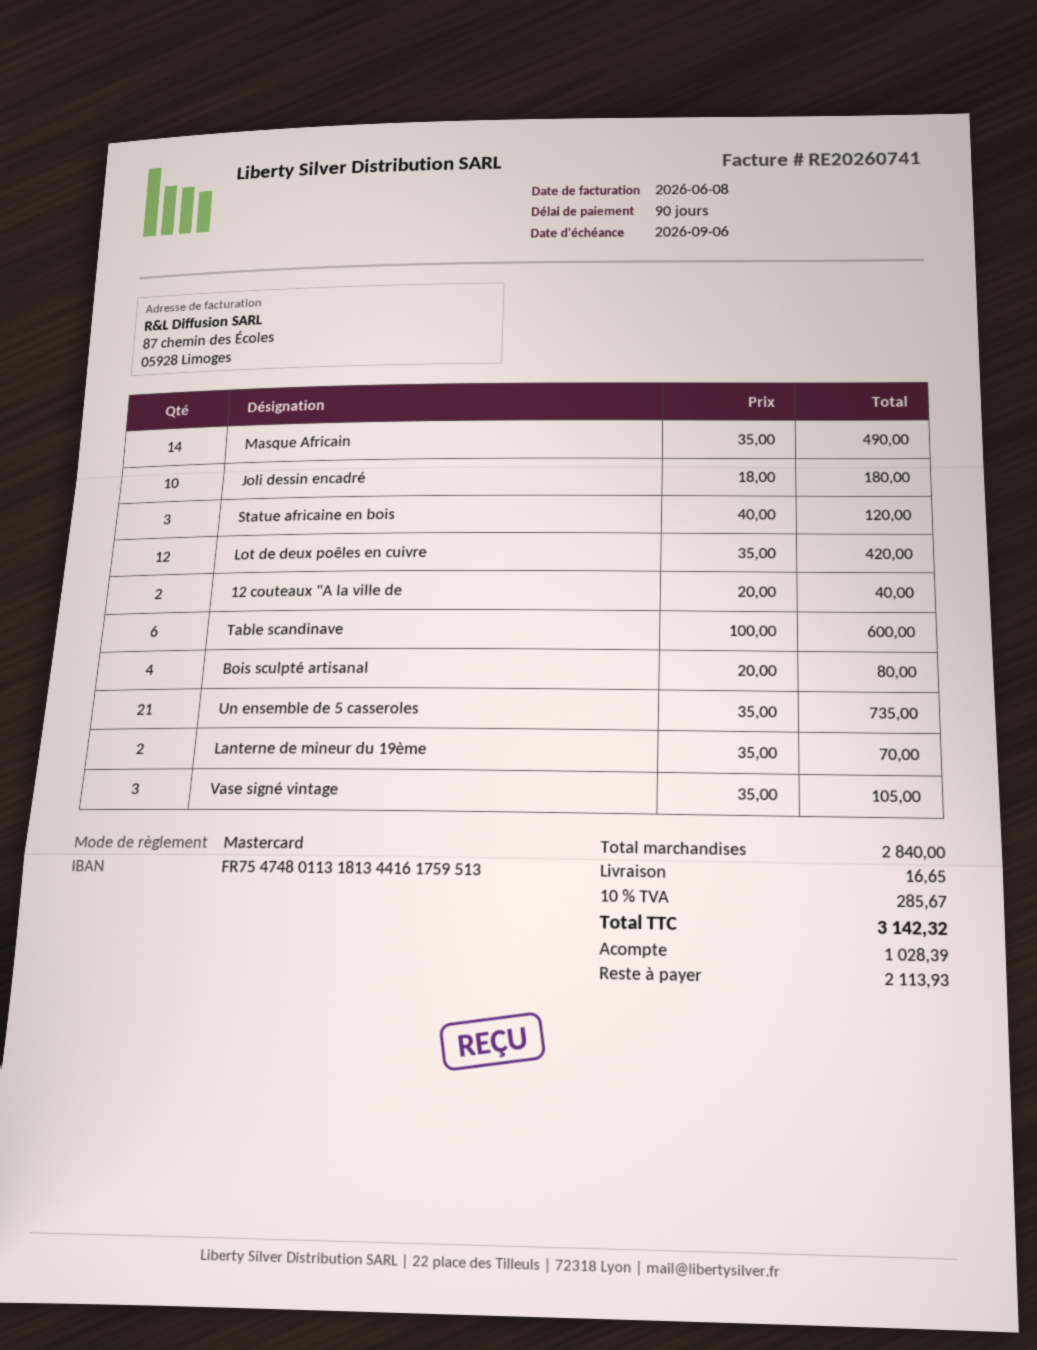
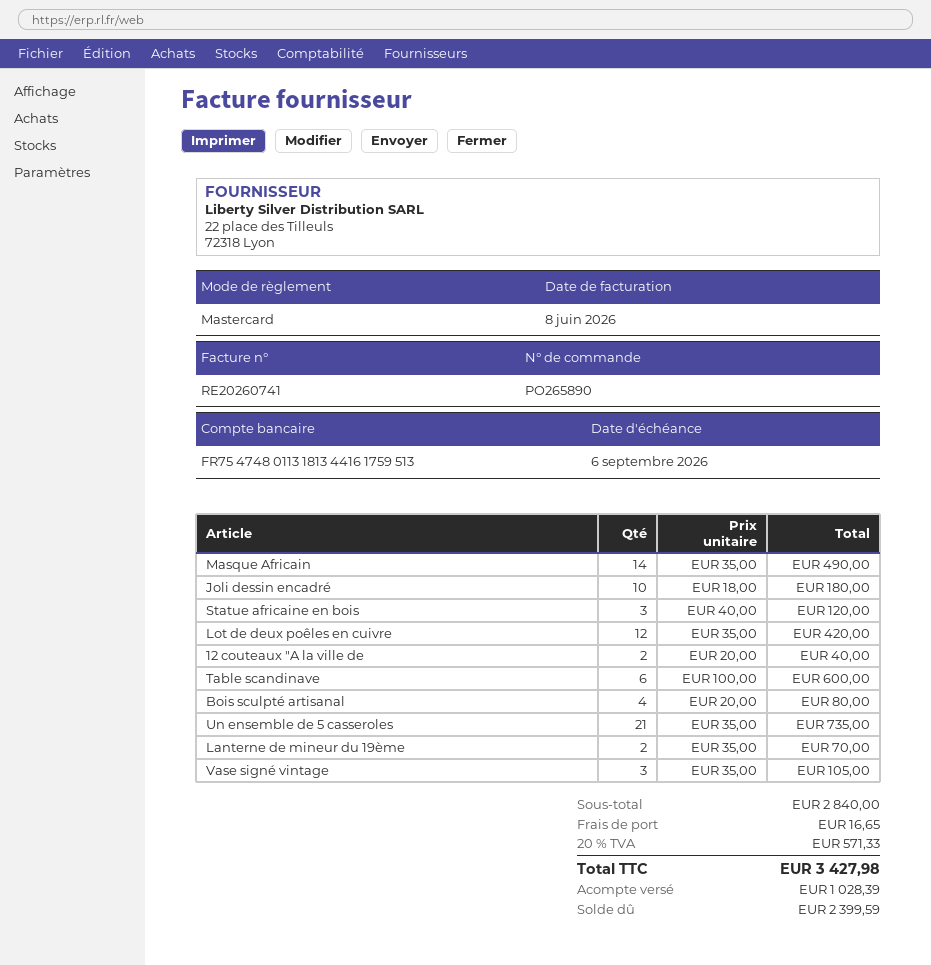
tax: 10% = 285.67 -> 20% = 571.33
total: 3142.32 -> 3427.98
balance: 2113.93 -> 2399.59

